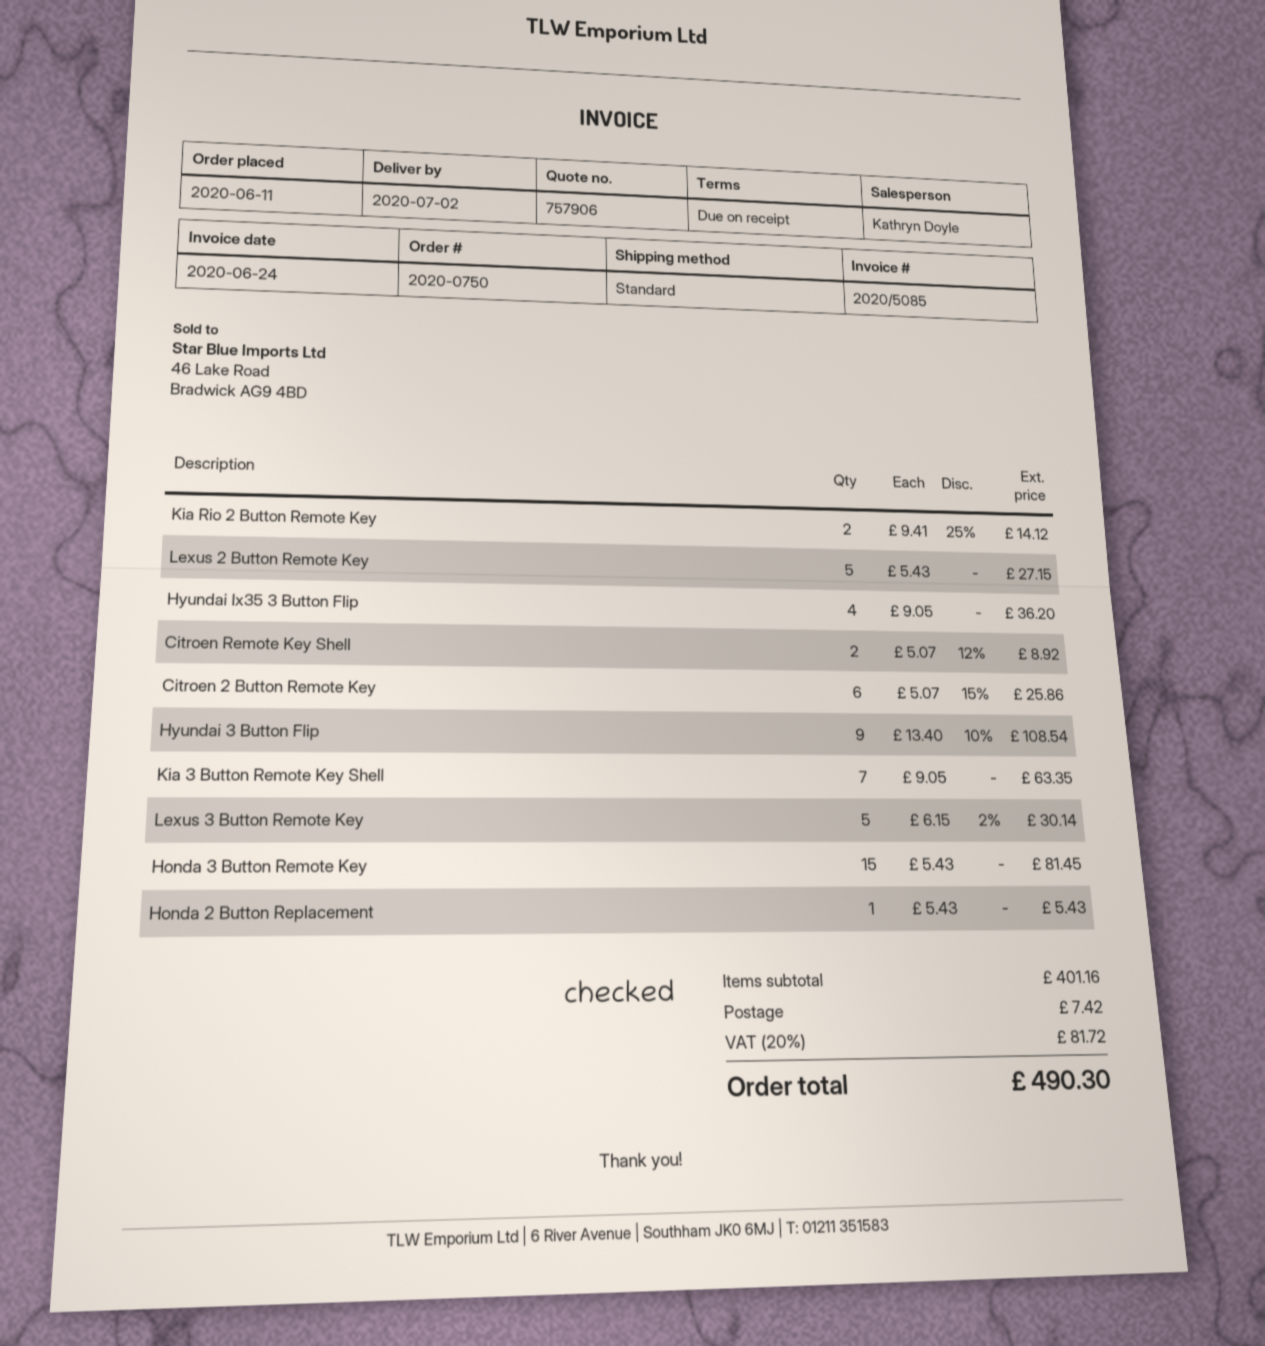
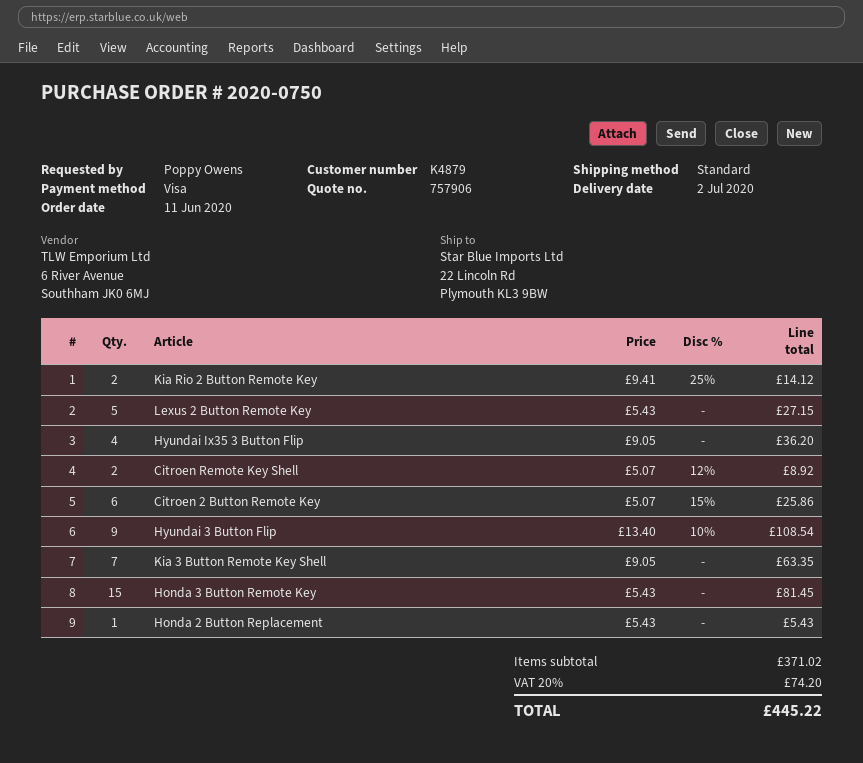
Lexus 3 Button Remote Key: 5 x 6.15 - 2% = 30.14 -> none
subtotal: 401.16 -> 371.02
shipping: 7.42 -> none
tax: 20% = 81.72 -> 20% = 74.20
total: 490.30 -> 445.22

